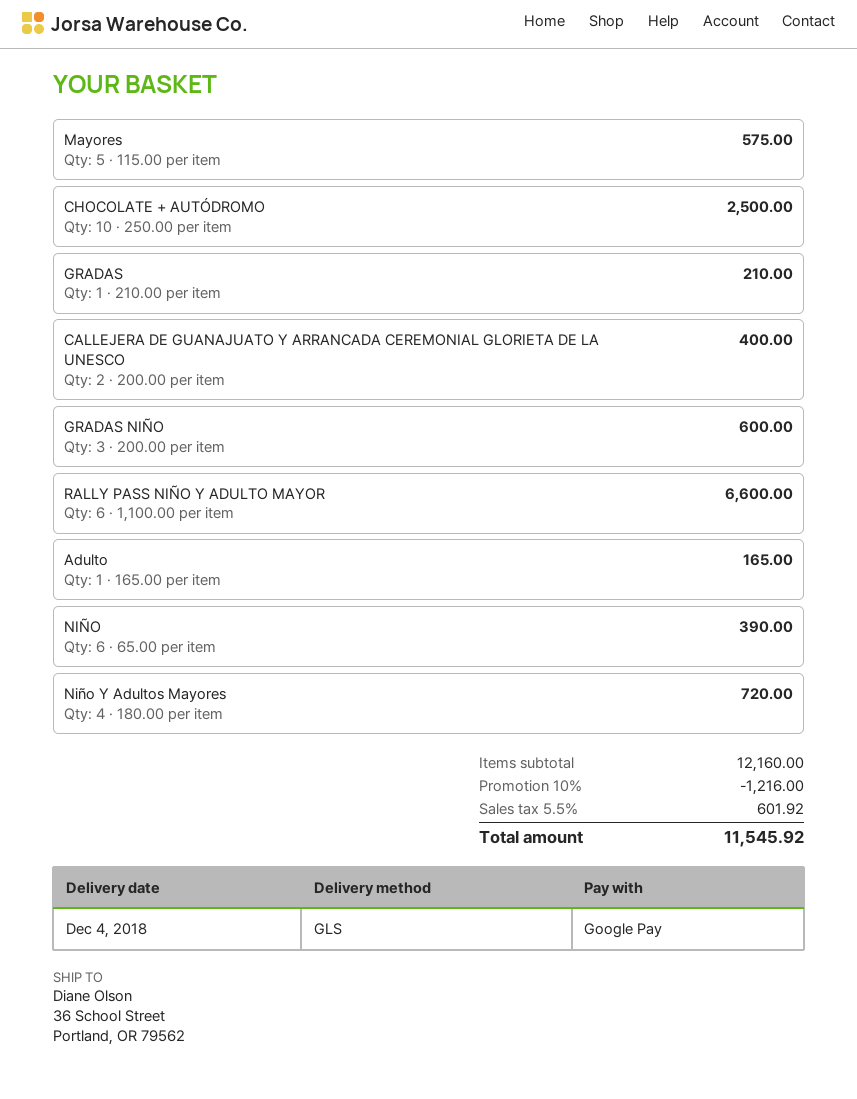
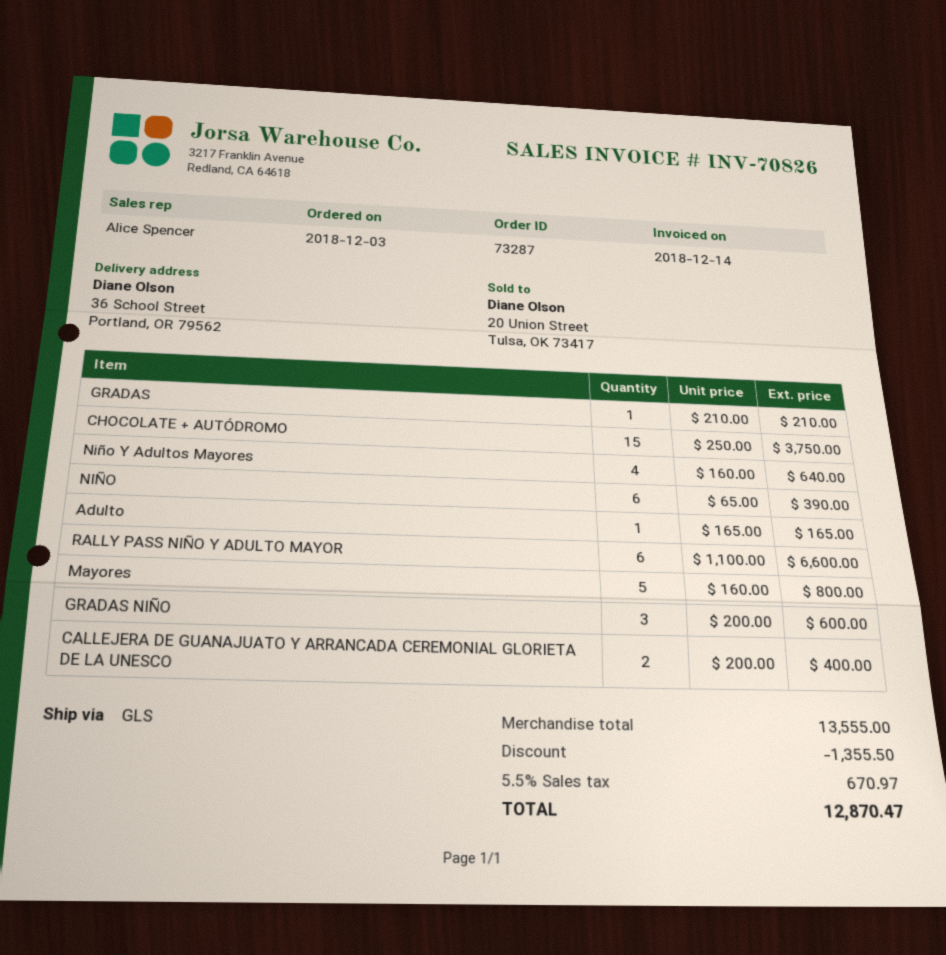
Mayores: 5 x 115.00 = 575.00 -> 5 x 160.00 = 800.00
CHOCOLATE + AUTÓDROMO: 10 x 250.00 = 2500.00 -> 15 x 250.00 = 3750.00
Niño Y Adultos Mayores: 4 x 180.00 = 720.00 -> 4 x 160.00 = 640.00
subtotal: 12160.00 -> 13555.00
discount: 1216.00 -> 1355.50
tax: 5.5% = 601.92 -> 5.5% = 670.97
total: 11545.92 -> 12870.47

